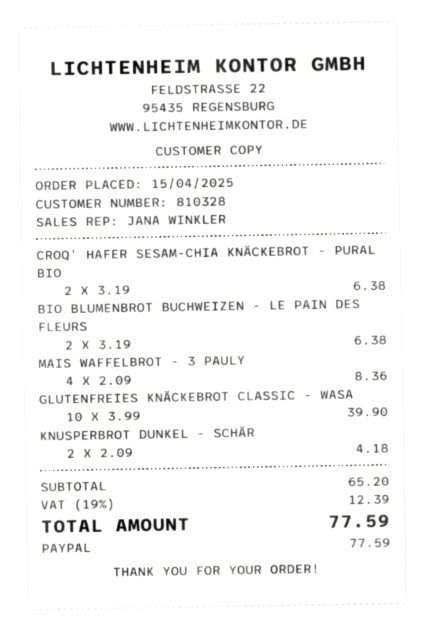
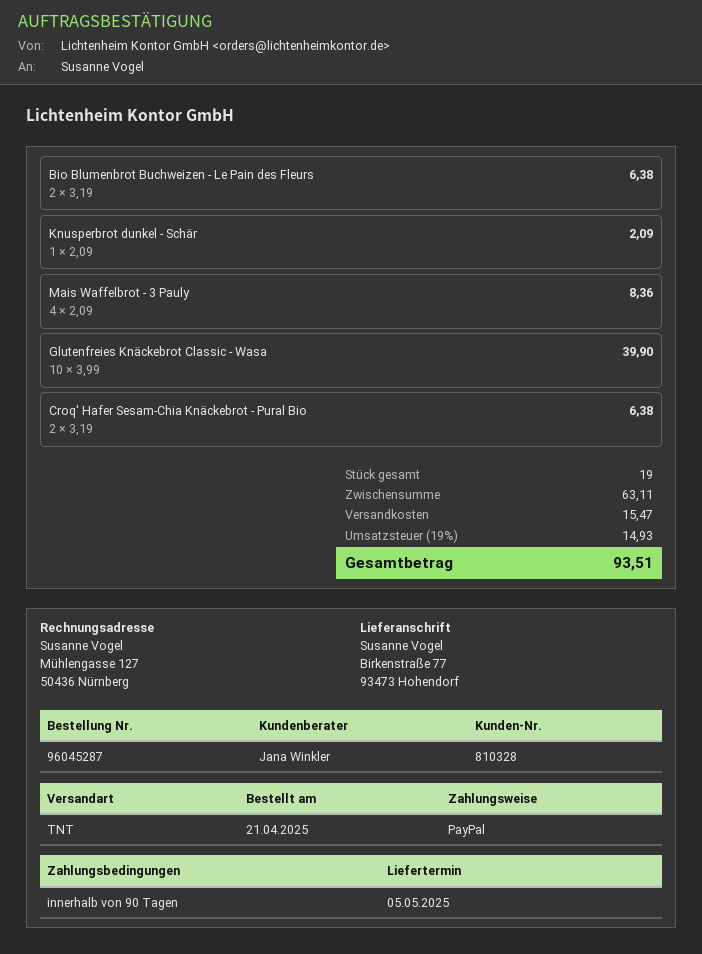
order date: 2025-04-15 -> 2025-04-21
KNUSPERBROT DUNKEL - SCHÄR: 2 x 2.09 = 4.18 -> 1 x 2.09 = 2.09
subtotal: 65.20 -> 63.11
shipping: none -> 15.47
tax: 19% = 12.39 -> 19% = 14.93
total: 77.59 -> 93.51

